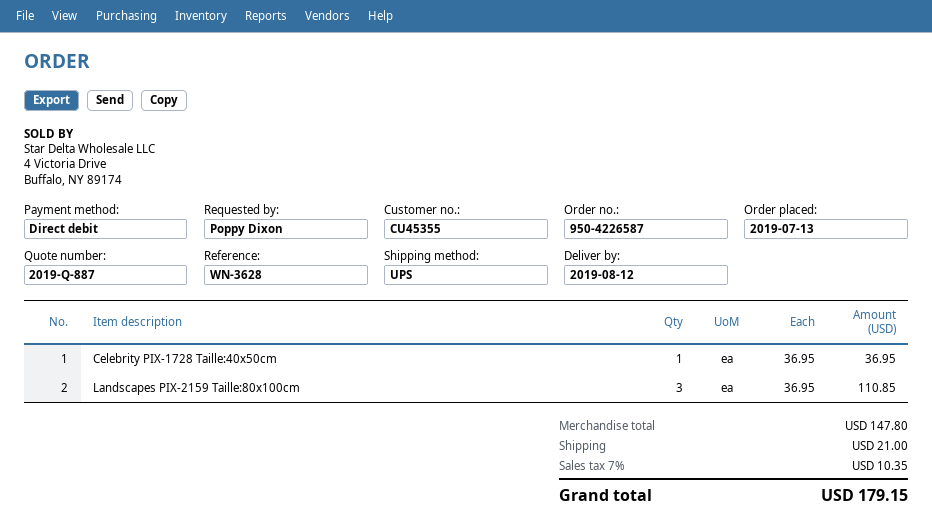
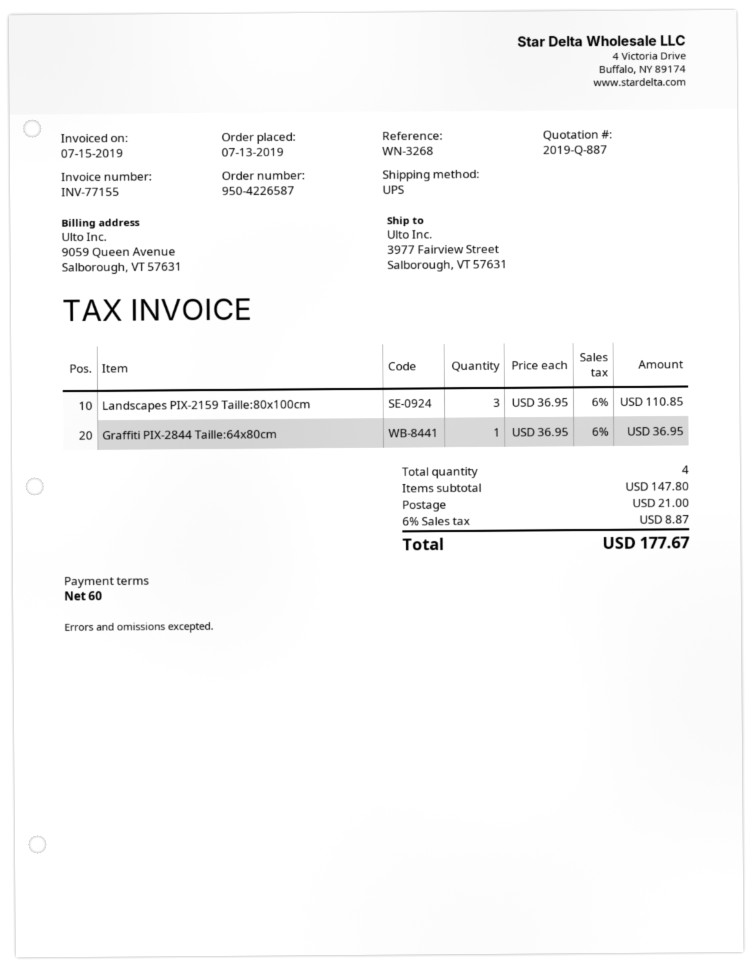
reference: WN-3628 -> WN-3268
Celebrity PIX-1728 Taille:40x50cm: 1 x 36.95 = 36.95 -> none
Graffiti PIX-2844 Taille:64x80cm: none -> 1 x 36.95 = 36.95
tax: 7% = 10.35 -> 6% = 8.87
total: 179.15 -> 177.67

